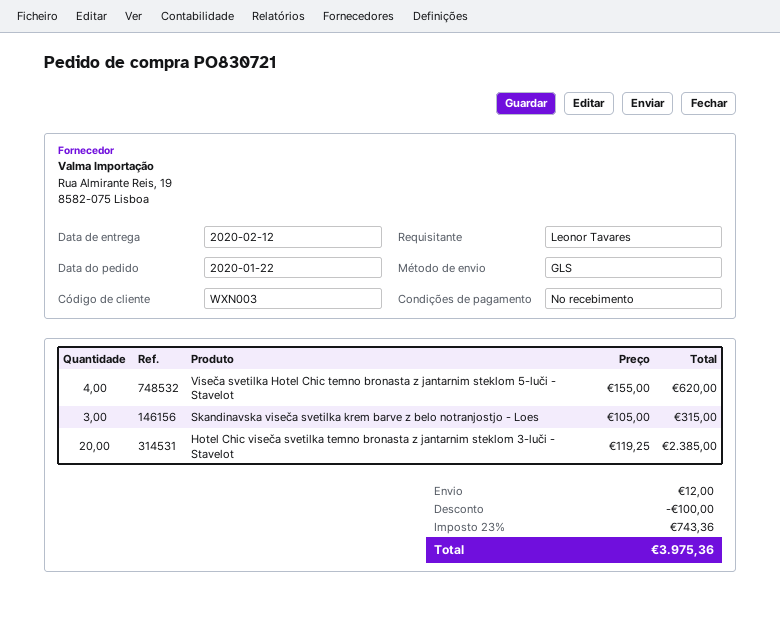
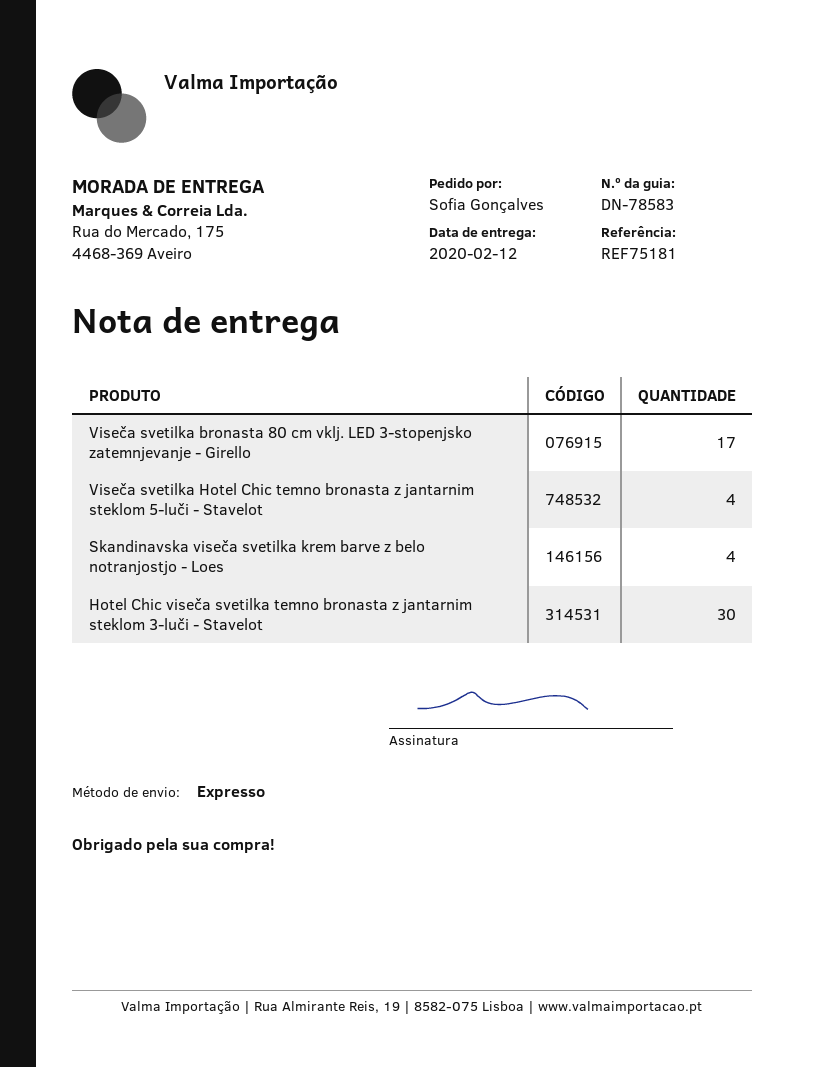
ordered by: Leonor Tavares -> Sofia Gonçalves
shipping method: GLS -> express
Skandinavska viseča svetilka krem barve z belo notranjostjo - Loes: 3 -> 4
Hotel Chic viseča svetilka temno bronasta z jantarnim steklom 3-luči - Stavelot: 20 -> 30
Viseča svetilka bronasta 80 cm vklj. LED 3-stopenjsko zatemnjevanje - Girello: none -> 17

